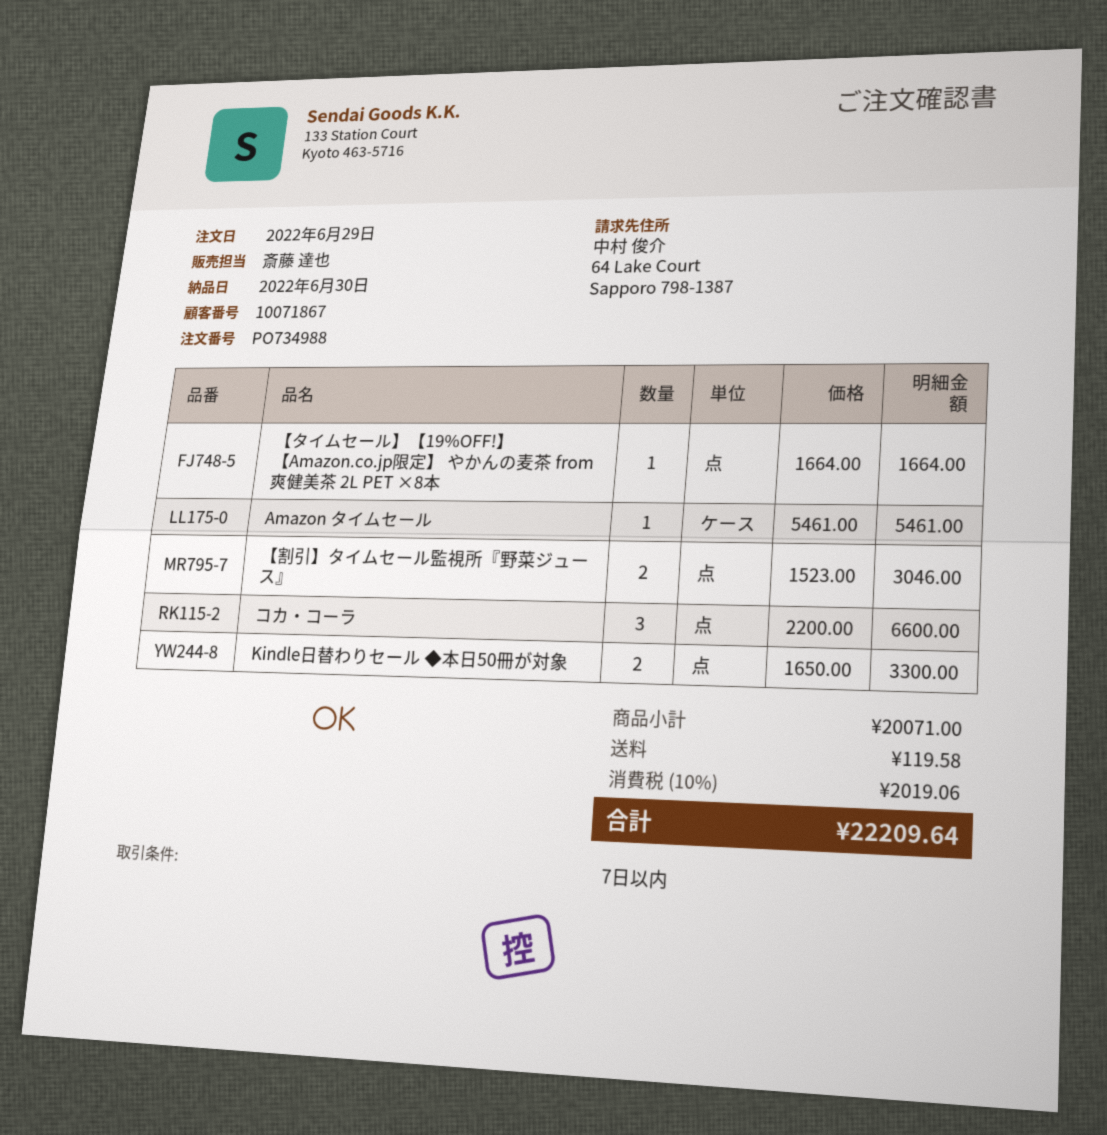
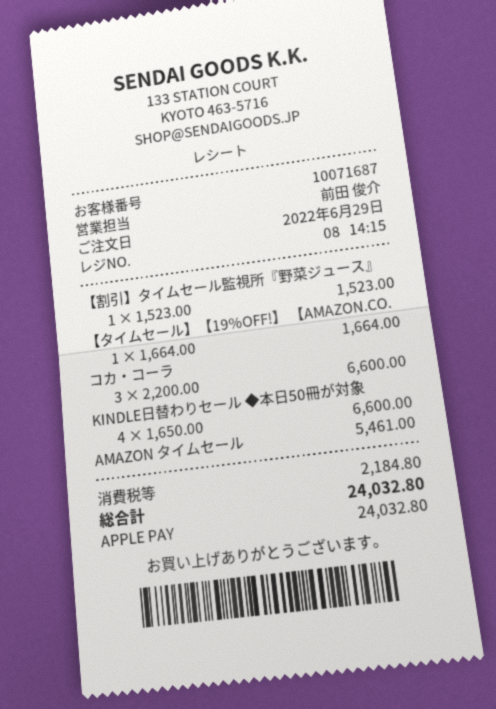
customer number: 10071867 -> 10071687
sales rep: 斎藤 達也 -> 前田 俊介
【割引】タイムセール監視所『野菜ジュース』: 2 x 1523.00 = 3046.00 -> 1 x 1523.00 = 1523.00
Kindle日替わりセール ◆本日50冊が対象: 2 x 1650.00 = 3300.00 -> 4 x 1650.00 = 6600.00
shipping: 119.58 -> none
tax: 2019.06 -> 2184.80
total: 22209.64 -> 24032.80

